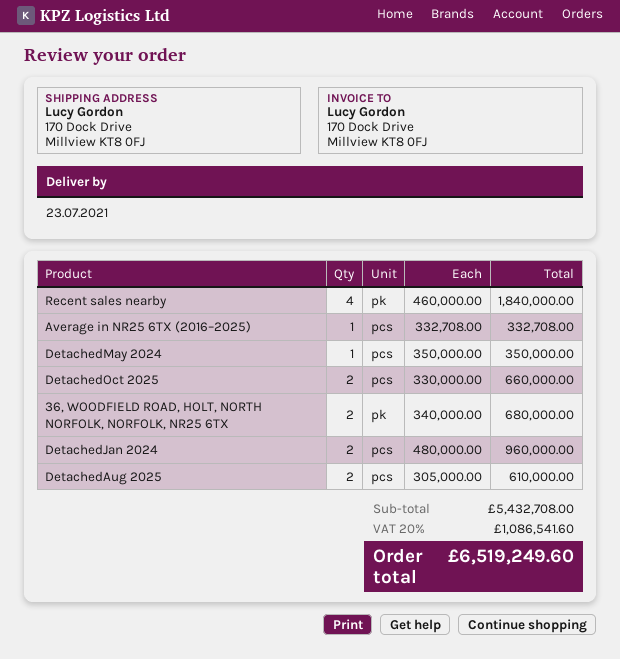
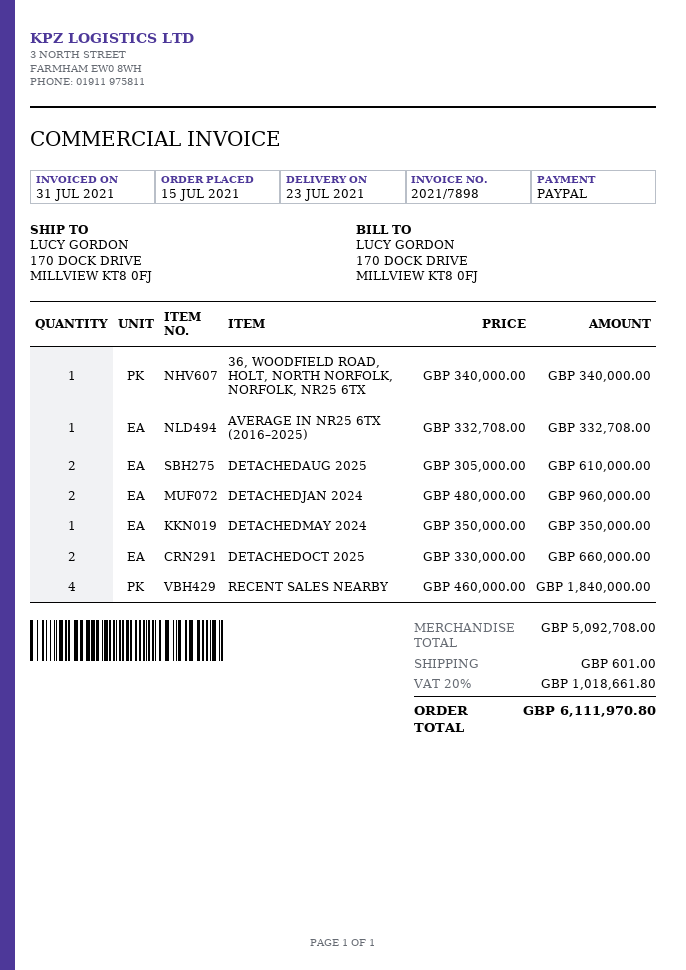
36, WOODFIELD ROAD, HOLT, NORTH NORFOLK, NORFOLK, NR25 6TX: 2 x 340000.00 = 680000.00 -> 1 x 340000.00 = 340000.00
subtotal: 5432708.00 -> 5092708.00
shipping: none -> 601.00
tax: 20% = 1086541.60 -> 20% = 1018661.80
total: 6519249.60 -> 6111970.80

